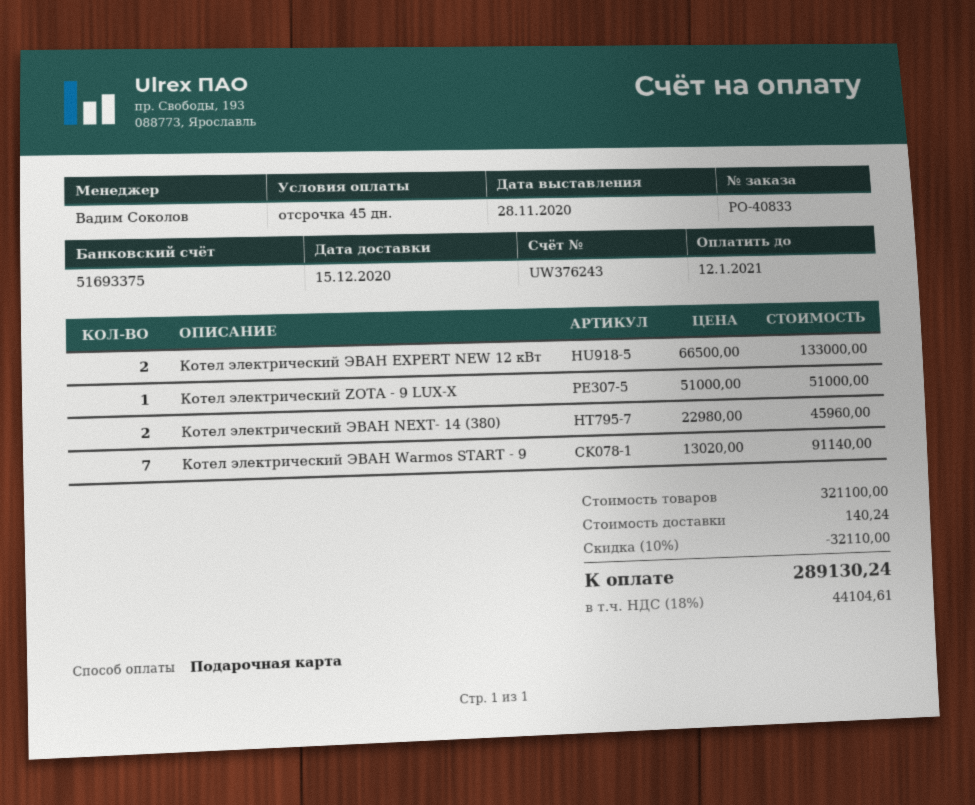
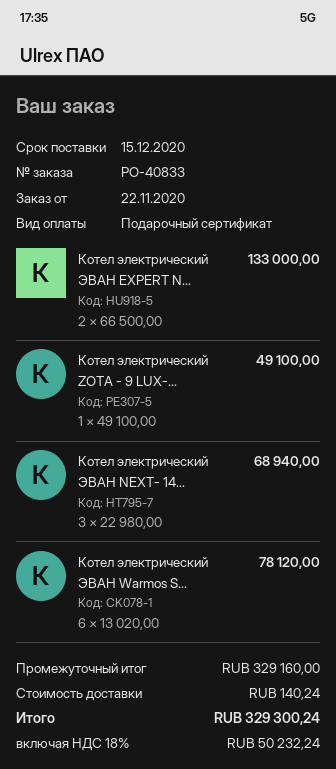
Котел электрический ZOTA - 9 LUX-X: 1 x 51000.00 = 51000.00 -> 1 x 49100.00 = 49100.00
Котел электрический ЭВАН NEXT- 14 (380): 2 x 22980.00 = 45960.00 -> 3 x 22980.00 = 68940.00
Котел электрический ЭВАН Warmos START - 9: 7 x 13020.00 = 91140.00 -> 6 x 13020.00 = 78120.00
subtotal: 321100.00 -> 329160.00
discount: 10% = 32110.00 -> none
tax: 18% = 44104.61 -> 18% = 50232.24
total: 289130.24 -> 329300.24

